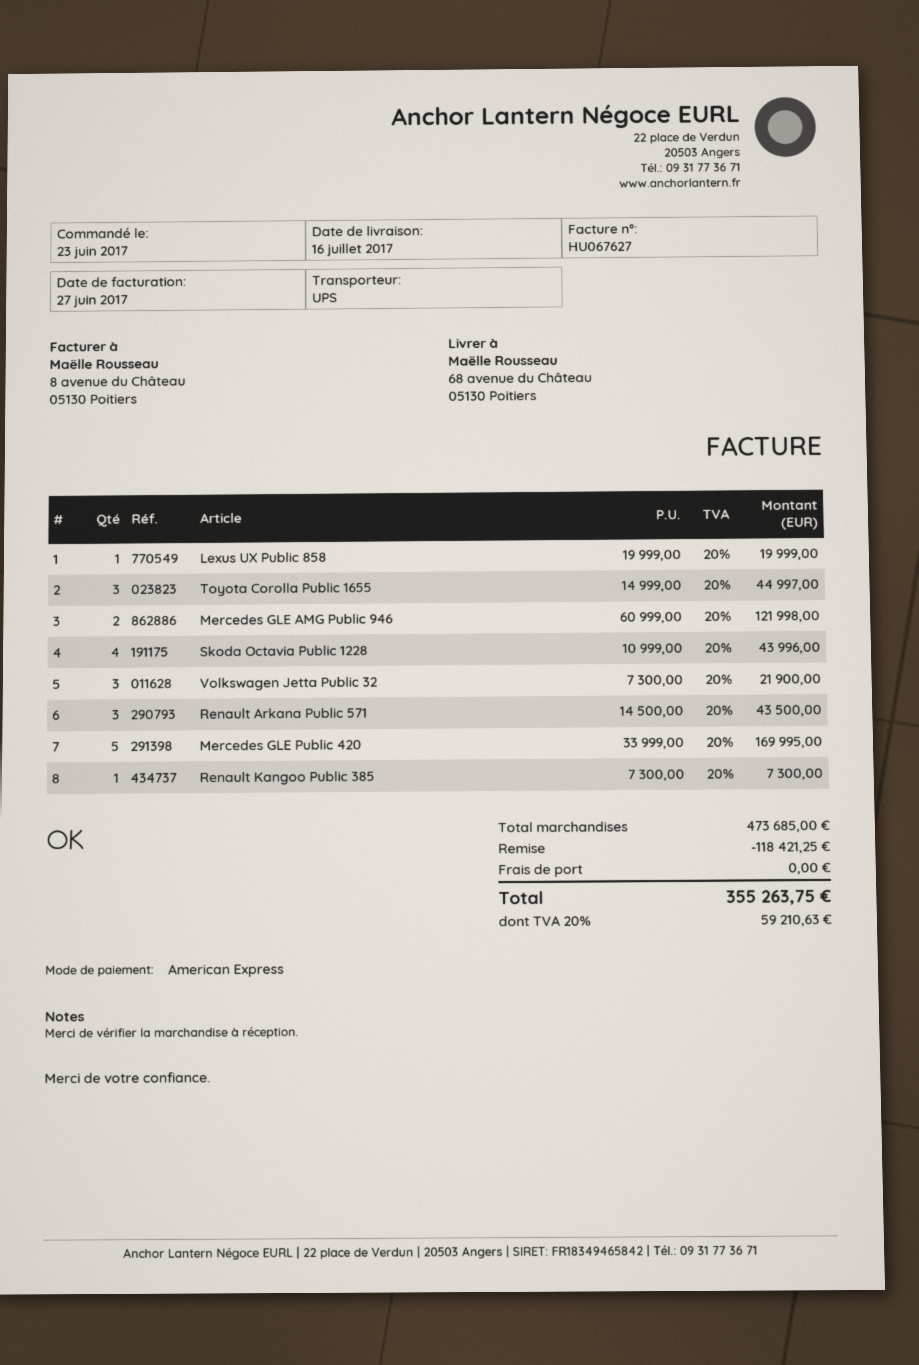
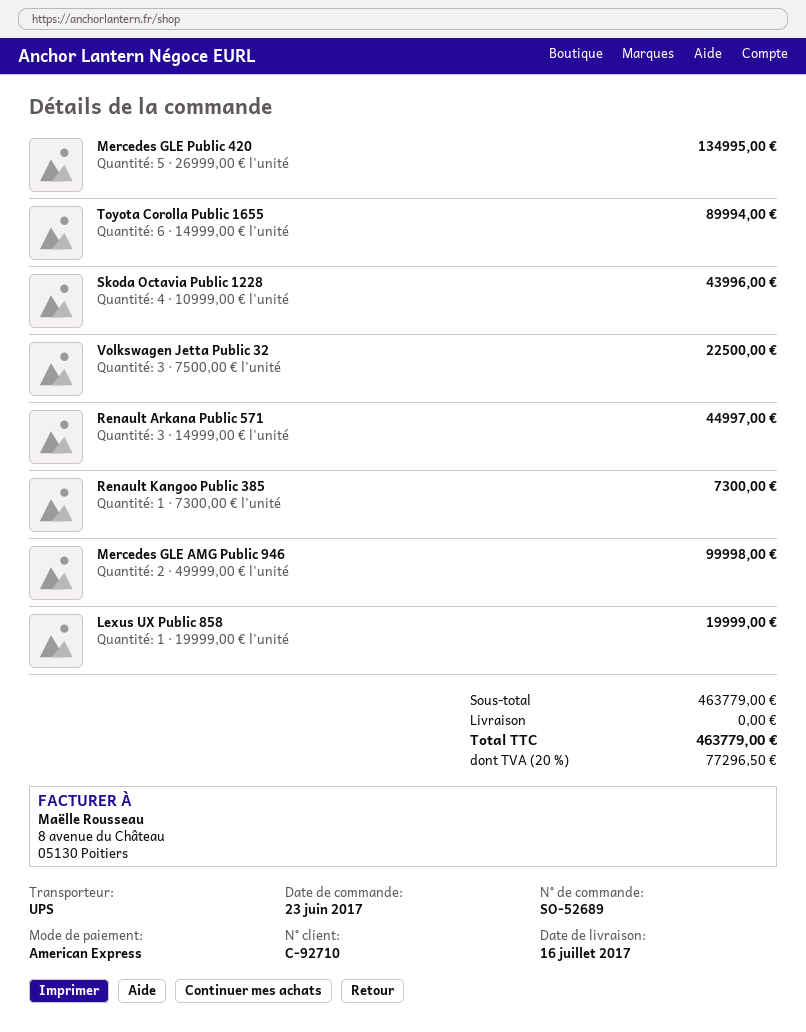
Toyota Corolla Public 1655: 3 x 14999.00 = 44997.00 -> 6 x 14999.00 = 89994.00
Mercedes GLE AMG Public 946: 2 x 60999.00 = 121998.00 -> 2 x 49999.00 = 99998.00
Volkswagen Jetta Public 32: 3 x 7300.00 = 21900.00 -> 3 x 7500.00 = 22500.00
Renault Arkana Public 571: 3 x 14500.00 = 43500.00 -> 3 x 14999.00 = 44997.00
Mercedes GLE Public 420: 5 x 33999.00 = 169995.00 -> 5 x 26999.00 = 134995.00
subtotal: 473685.00 -> 463779.00
discount: 118421.25 -> none
tax: 20% = 59210.63 -> 20% = 77296.50
total: 355263.75 -> 463779.00

